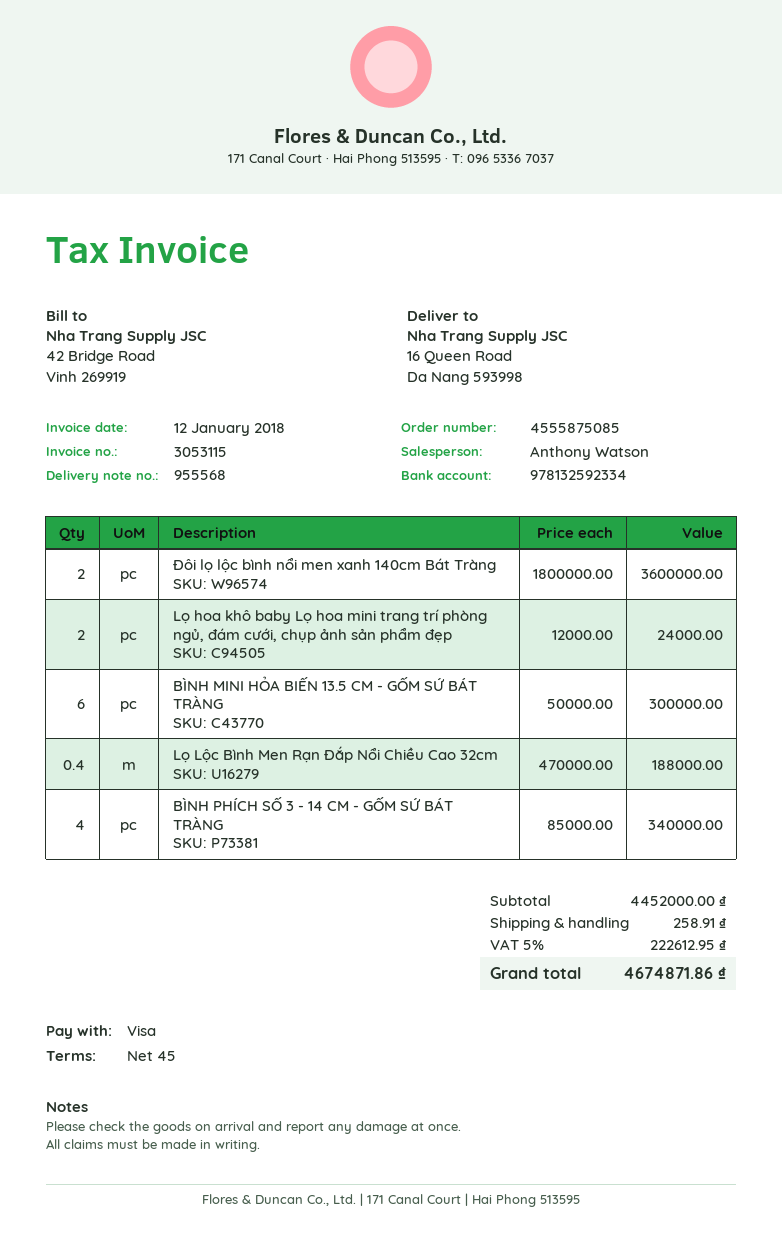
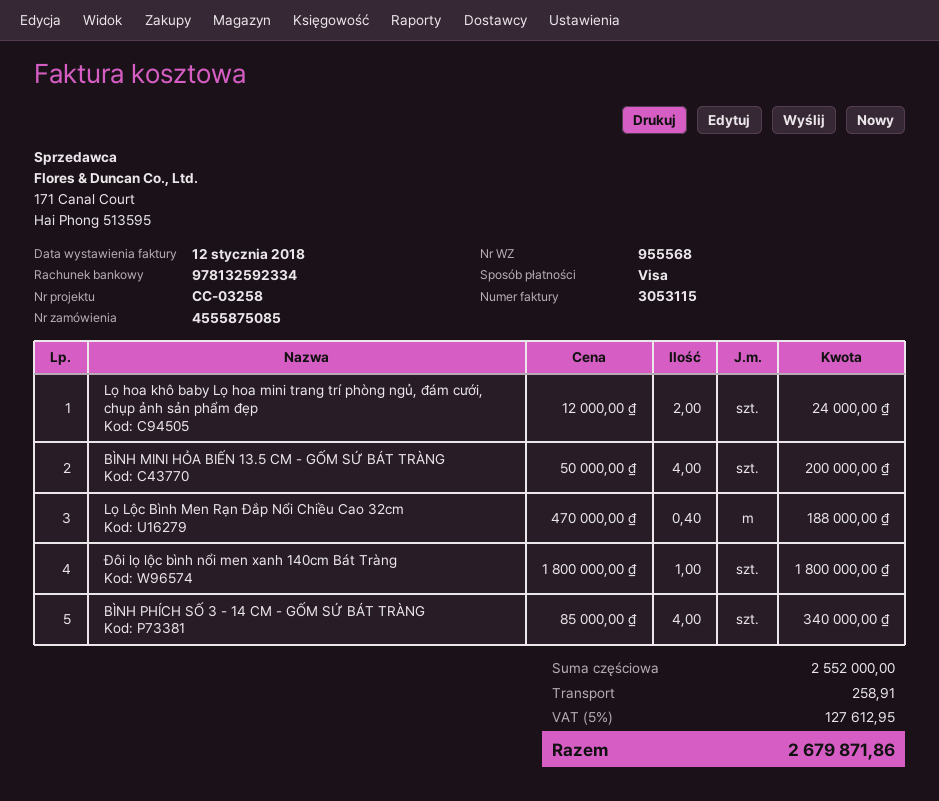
Đôi lọ lộc bình nổi men xanh 140cm Bát Tràng: 2 x 1800000.00 = 3600000.00 -> 1 x 1800000.00 = 1800000.00
BÌNH MINI HỎA BIẾN 13.5 CM - GỐM SỨ BÁT TRÀNG: 6 x 50000.00 = 300000.00 -> 4 x 50000.00 = 200000.00
subtotal: 4452000.00 -> 2552000.00
tax: 5% = 222612.95 -> 5% = 127612.95
total: 4674871.86 -> 2679871.86

